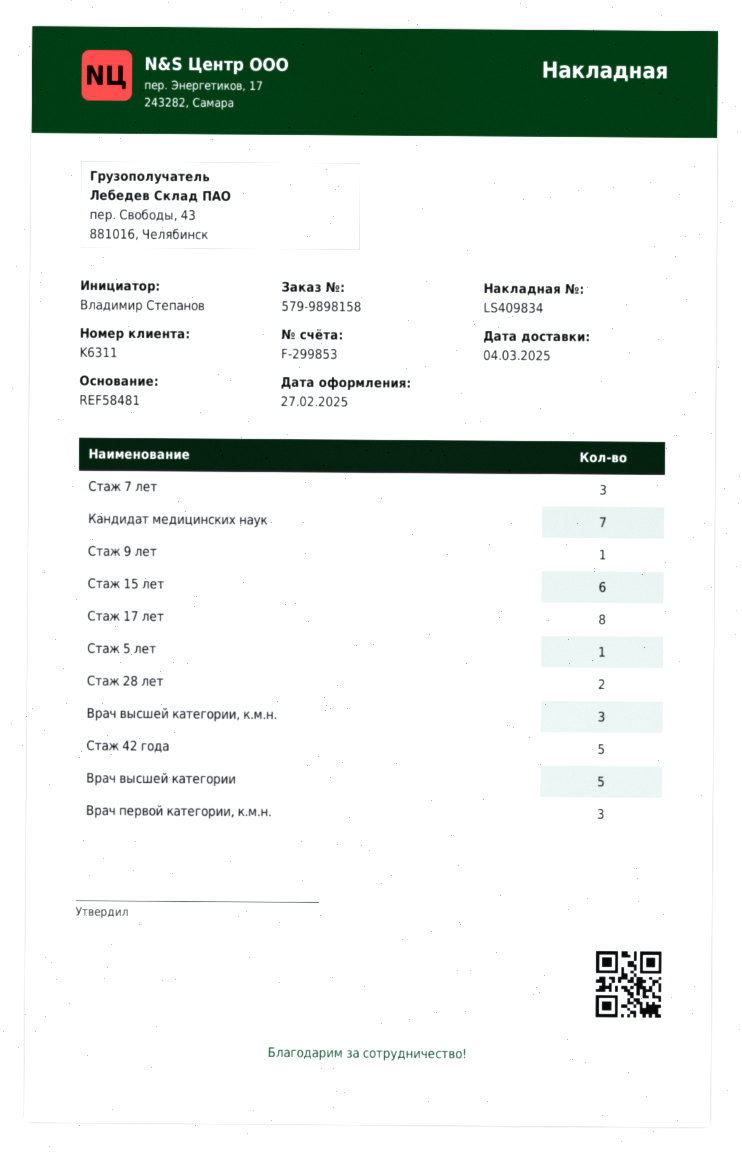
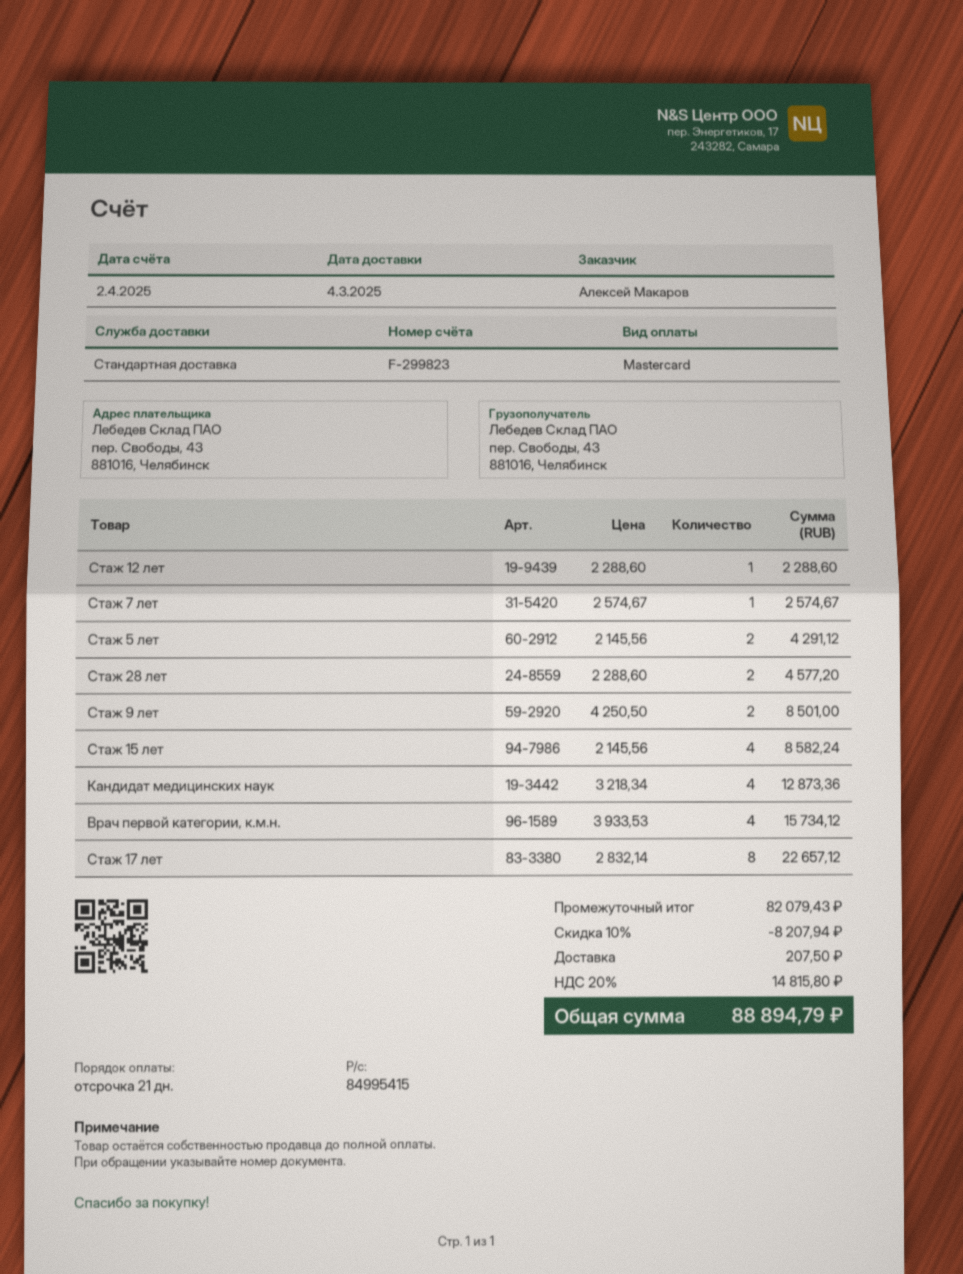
invoice number: F-299853 -> F-299823
ordered by: Владимир Степанов -> Алексей Макаров
Стаж 7 лет: 3 -> 1
Кандидат медицинских наук: 7 -> 4
Стаж 9 лет: 1 -> 2
Стаж 15 лет: 6 -> 4
Стаж 5 лет: 1 -> 2
Врач высшей категории, к.м.н.: 3 -> none
Стаж 42 года: 5 -> none
Врач высшей категории: 5 -> none
Врач первой категории, к.м.н.: 3 -> 4
Стаж 12 лет: none -> 1

